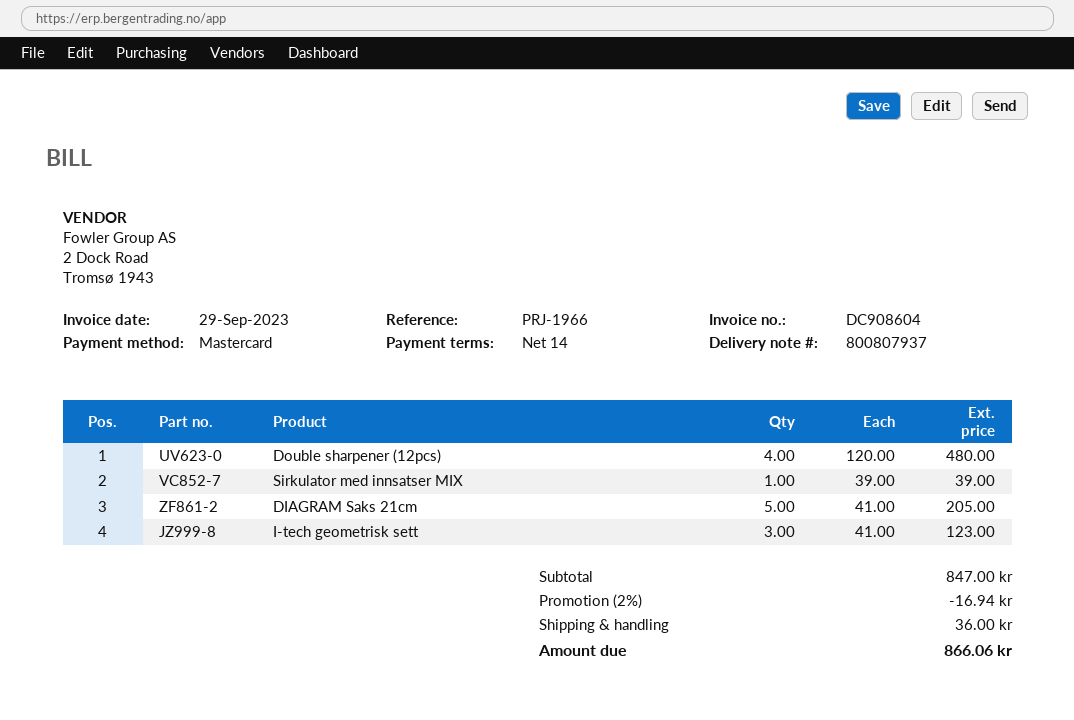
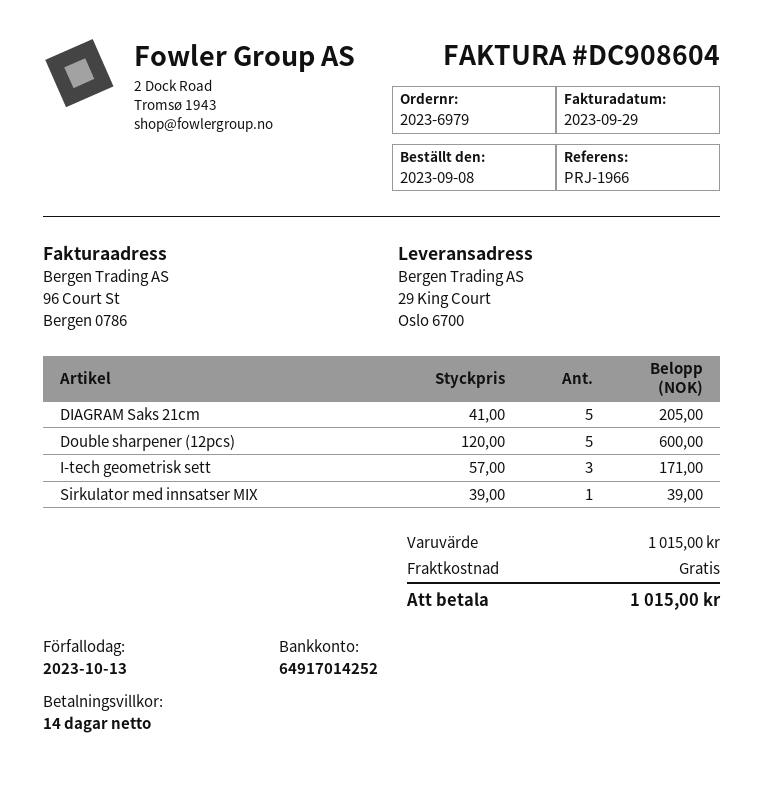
Double sharpener (12pcs): 4 x 120.00 = 480.00 -> 5 x 120.00 = 600.00
I-tech geometrisk sett: 3 x 41.00 = 123.00 -> 3 x 57.00 = 171.00
subtotal: 847.00 -> 1015.00
discount: 2% = 16.94 -> none
shipping: 36.00 -> 0.00
total: 866.06 -> 1015.00

